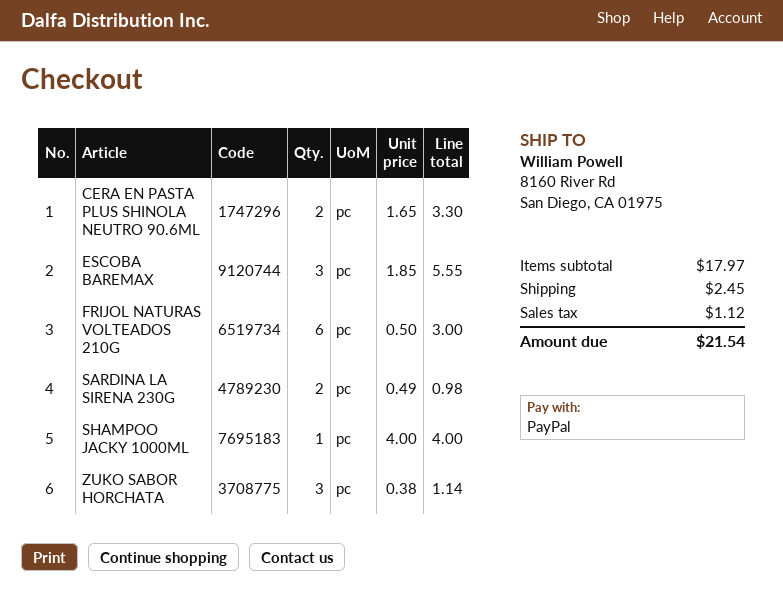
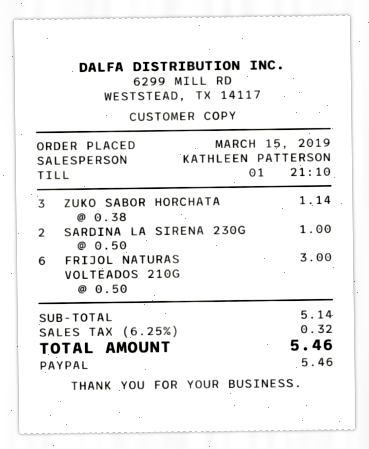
CERA EN PASTA PLUS SHINOLA NEUTRO 90.6ML: 2 x 1.65 = 3.30 -> none
ESCOBA BAREMAX: 3 x 1.85 = 5.55 -> none
SARDINA LA SIRENA 230G: 2 x 0.49 = 0.98 -> 2 x 0.50 = 1.00
SHAMPOO JACKY 1000ML: 1 x 4.00 = 4.00 -> none
subtotal: 17.97 -> 5.14
shipping: 2.45 -> none
tax: 1.12 -> 0.32
total: 21.54 -> 5.46

